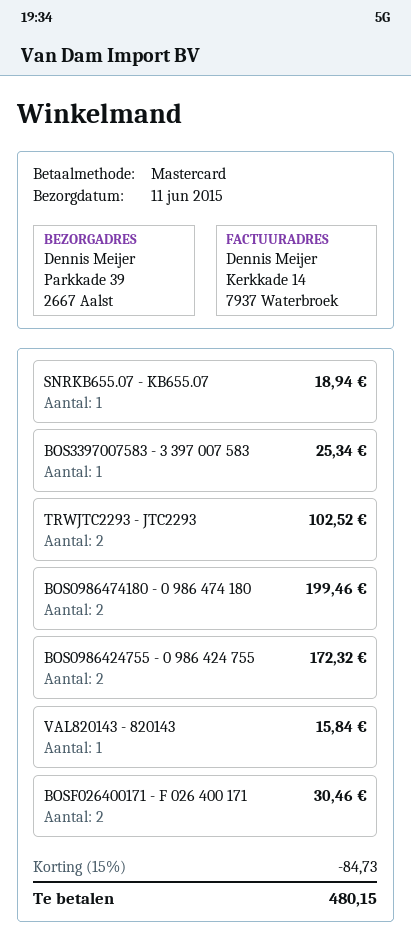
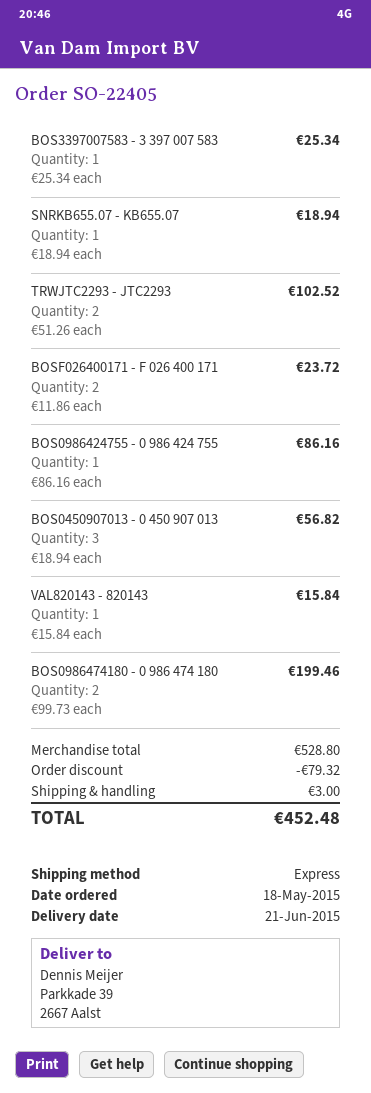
delivery date: 2015-06-11 -> 2015-06-21
BOS0986424755 - 0 986 424 755: 2 for 172.32 -> 1 for 86.16
BOSF026400171 - F 026 400 171: 2 for 30.46 -> 2 for 23.72
BOS0450907013 - 0 450 907 013: none -> 3 for 56.82
discount: 84.73 -> 79.32
shipping: none -> 3.00
total: 480.15 -> 452.48

